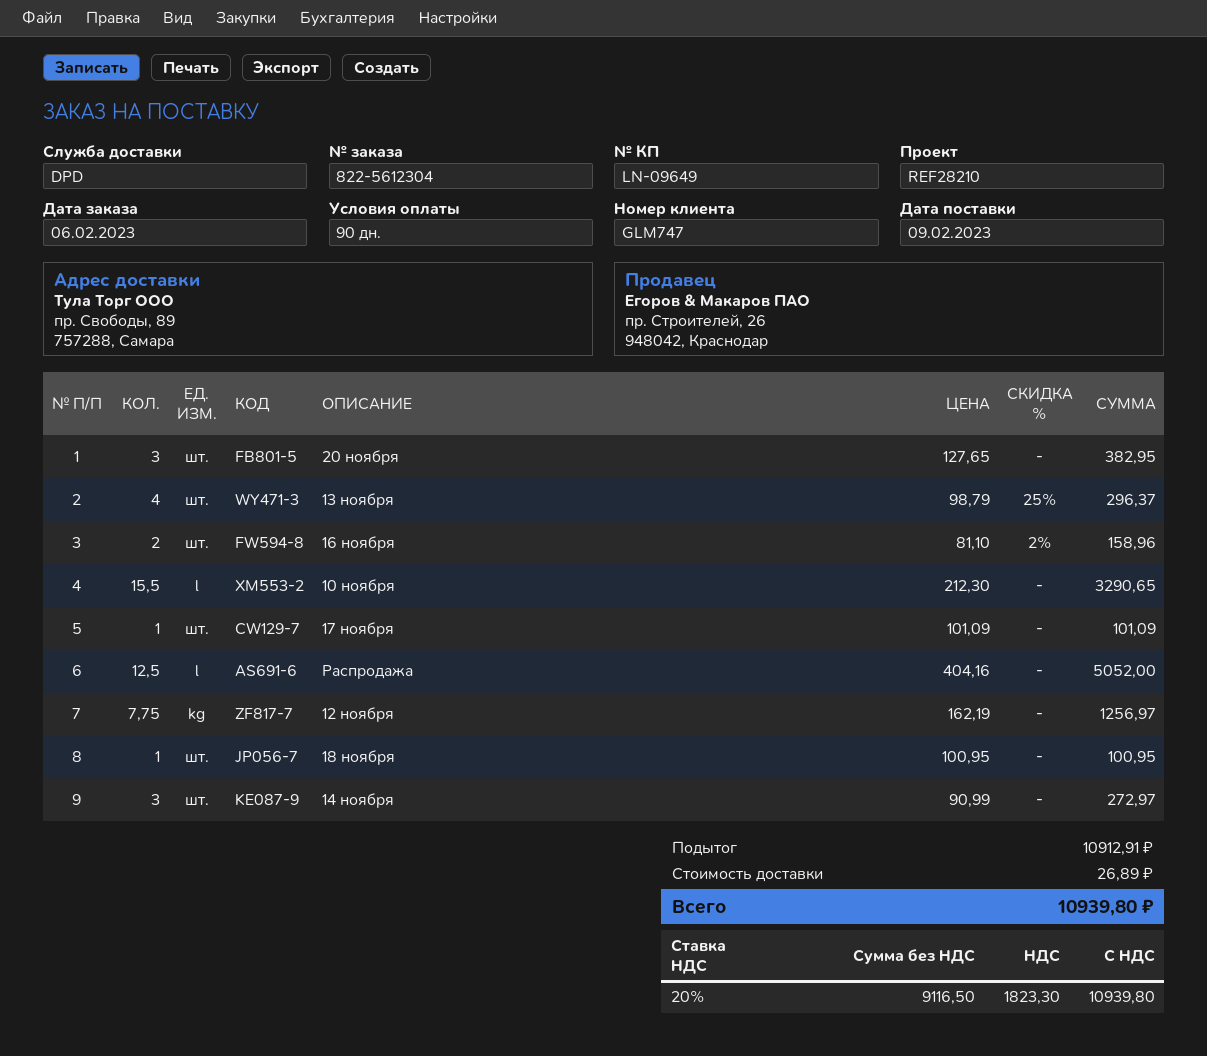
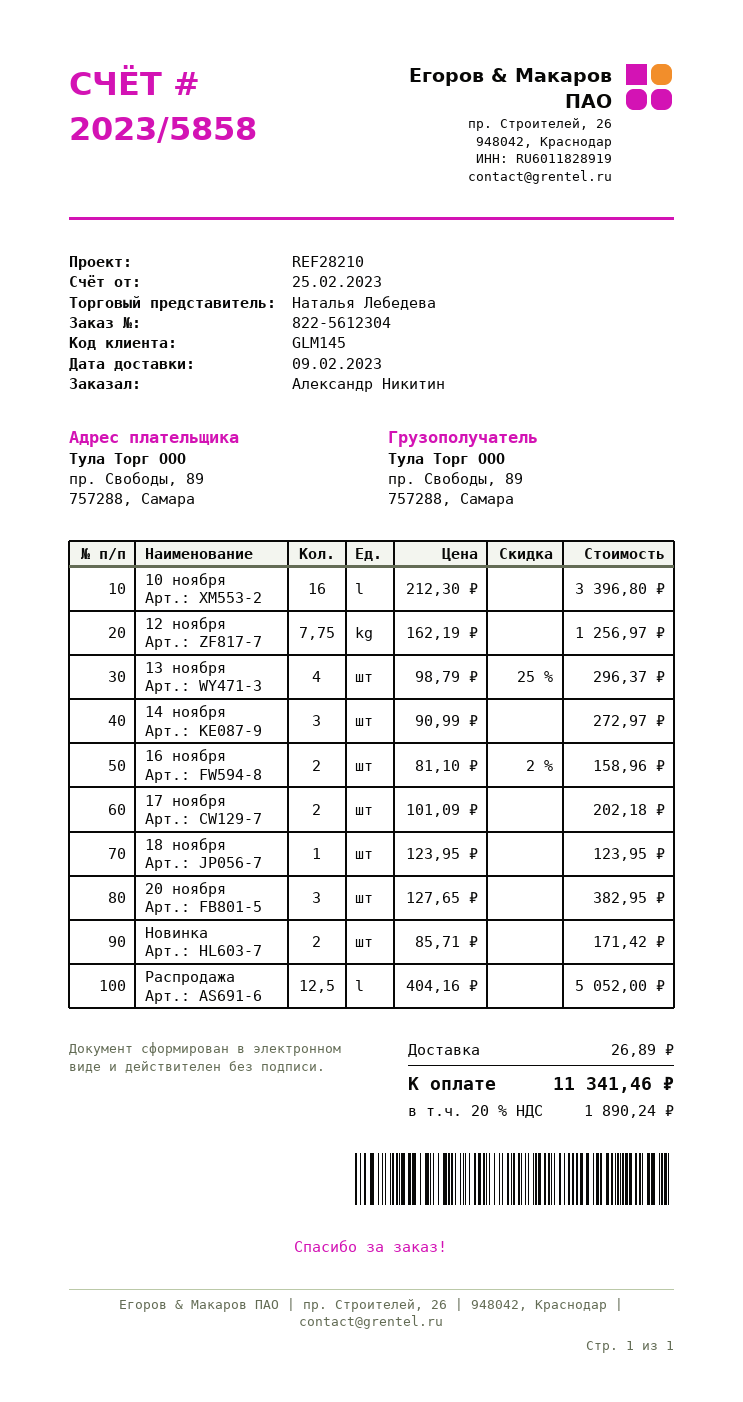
customer number: GLM747 -> GLM145
10 ноября: 15.5 x 212.30 = 3290.65 -> 16 x 212.30 = 3396.80
17 ноября: 1 x 101.09 = 101.09 -> 2 x 101.09 = 202.18
18 ноября: 1 x 100.95 = 100.95 -> 1 x 123.95 = 123.95
Новинка: none -> 2 x 85.71 = 171.42
tax: 20% = 1823.30 -> 20% = 1890.24
total: 10939.80 -> 11341.46

